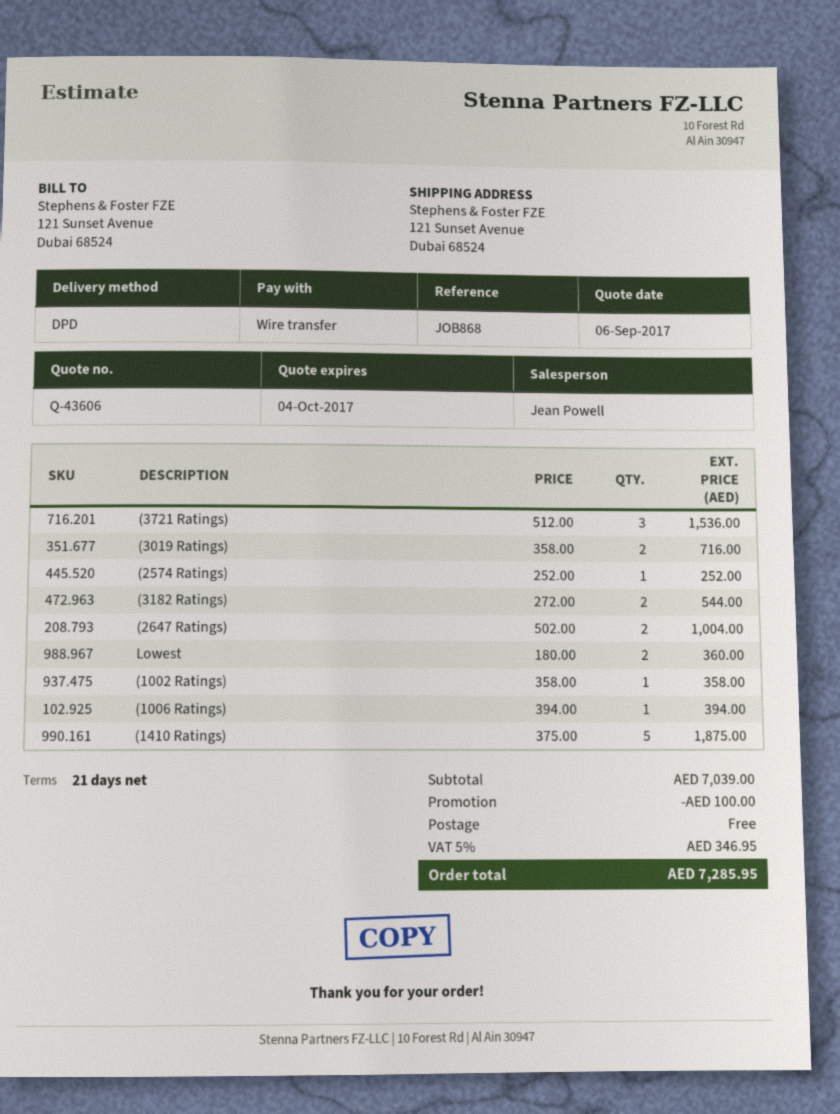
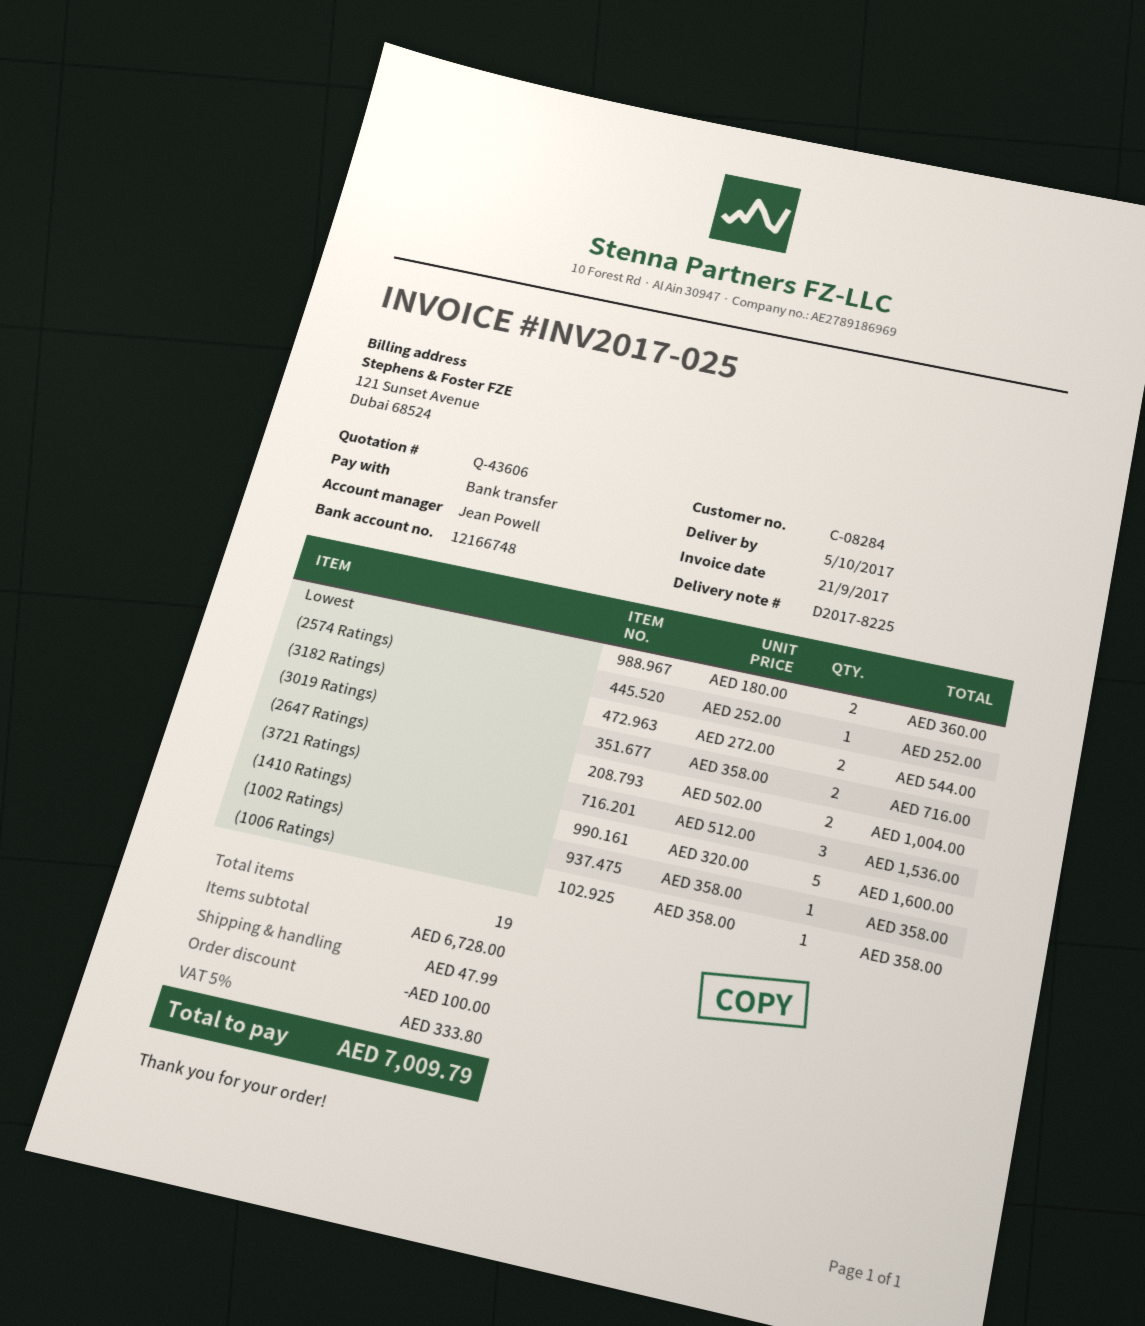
(1006 Ratings): 1 x 394.00 = 394.00 -> 1 x 358.00 = 358.00
(1410 Ratings): 5 x 375.00 = 1875.00 -> 5 x 320.00 = 1600.00
subtotal: 7039.00 -> 6728.00
shipping: 0.00 -> 47.99
tax: 5% = 346.95 -> 5% = 333.80
total: 7285.95 -> 7009.79

